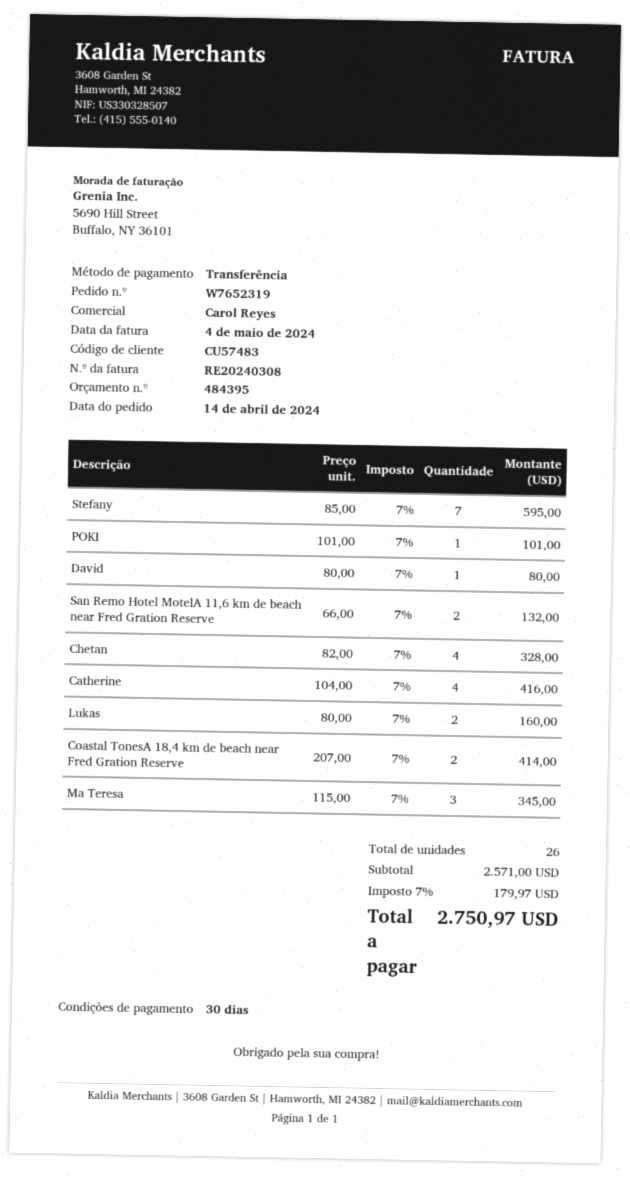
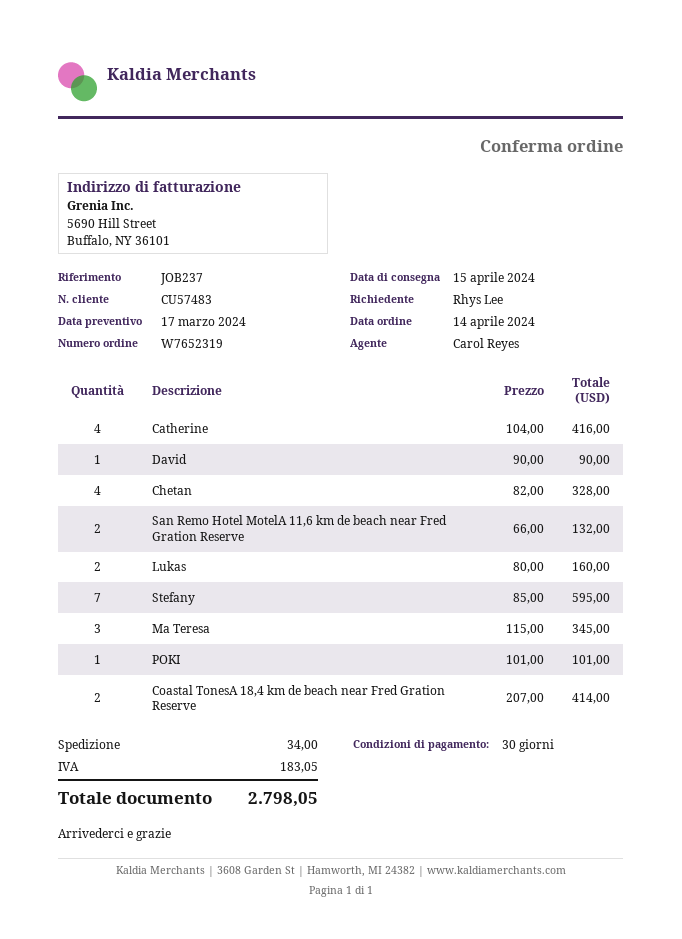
David: 1 x 80.00 = 80.00 -> 1 x 90.00 = 90.00
shipping: none -> 34.00
tax: 179.97 -> 183.05
total: 2750.97 -> 2798.05

